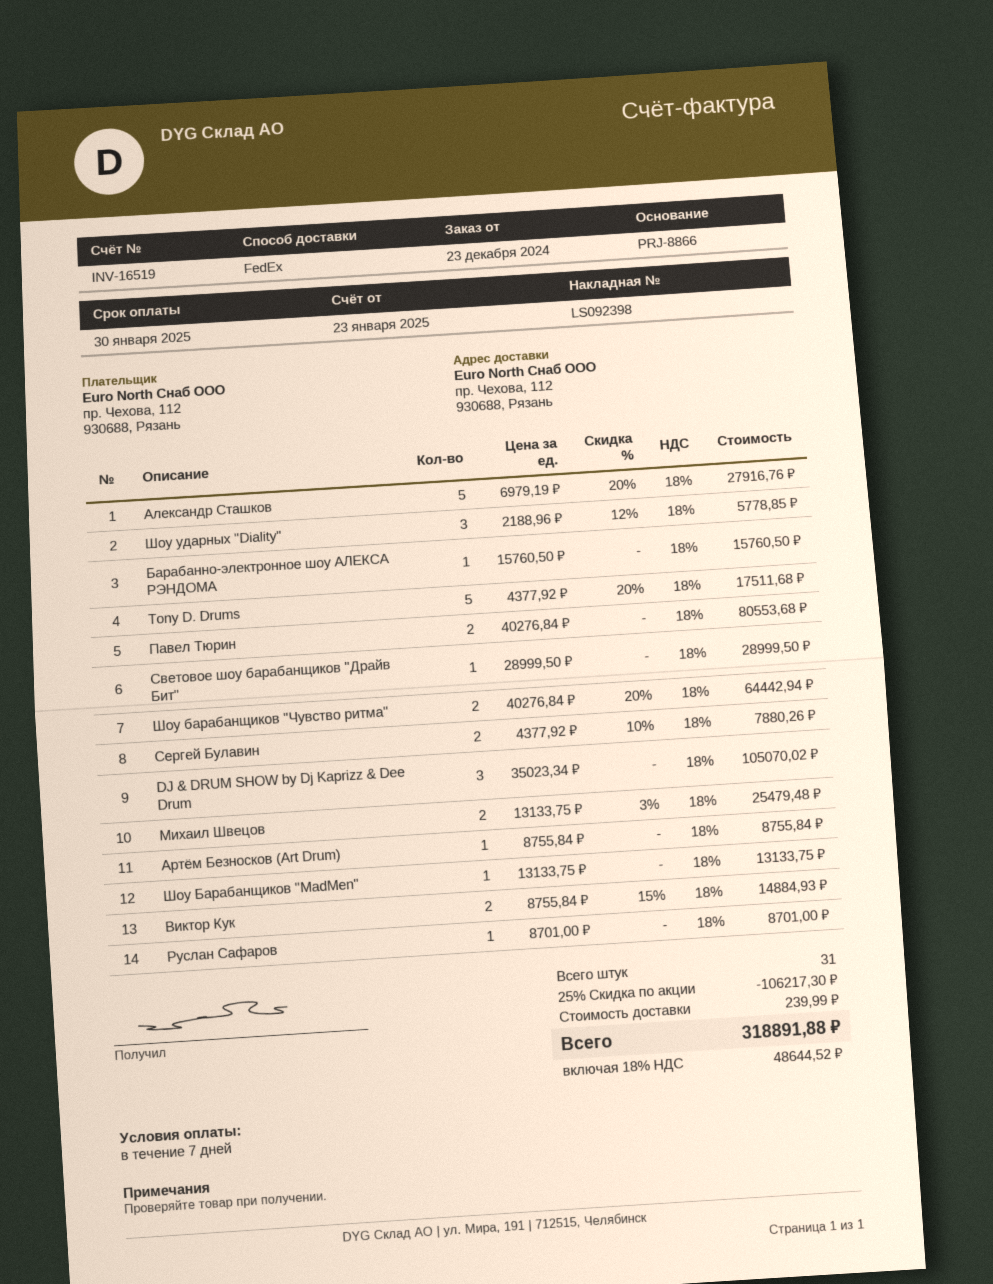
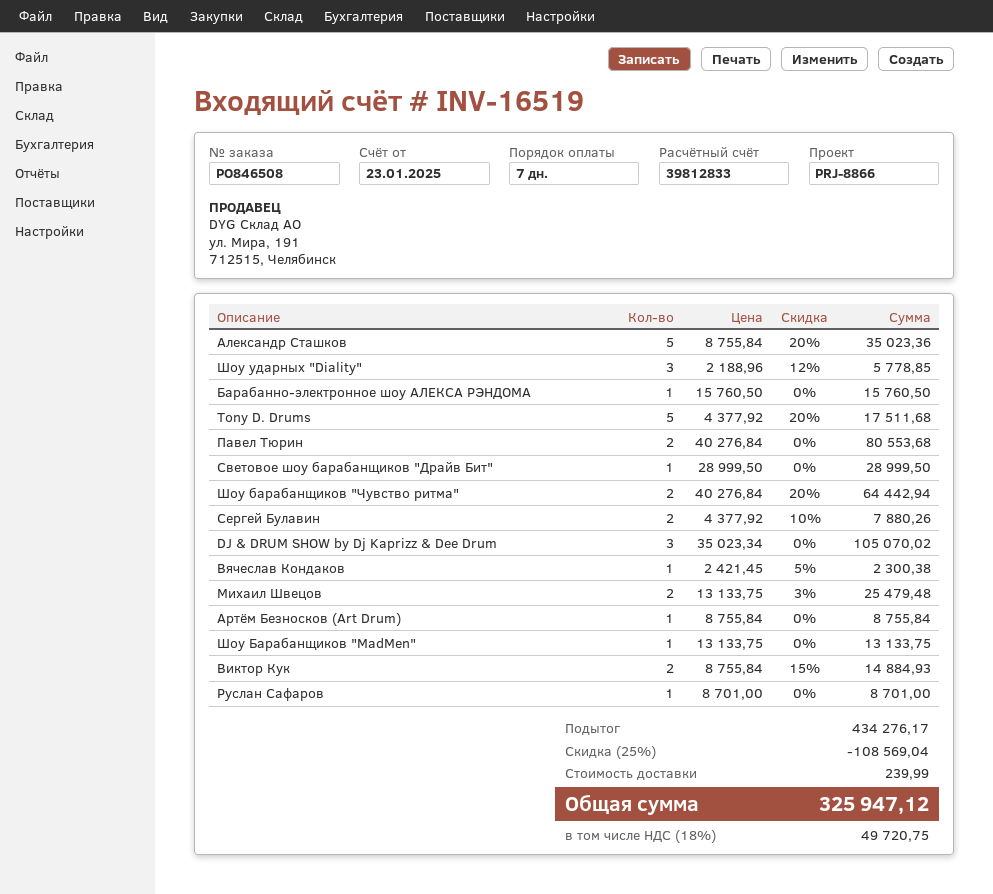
Александр Сташков: 5 x 6979.19 - 20% = 27916.76 -> 5 x 8755.84 - 20% = 35023.36
Вячеслав Кондаков: none -> 1 x 2421.45 - 5% = 2300.38
discount: 25% = 106217.30 -> 25% = 108569.04
tax: 18% = 48644.52 -> 18% = 49720.75
total: 318891.88 -> 325947.12

